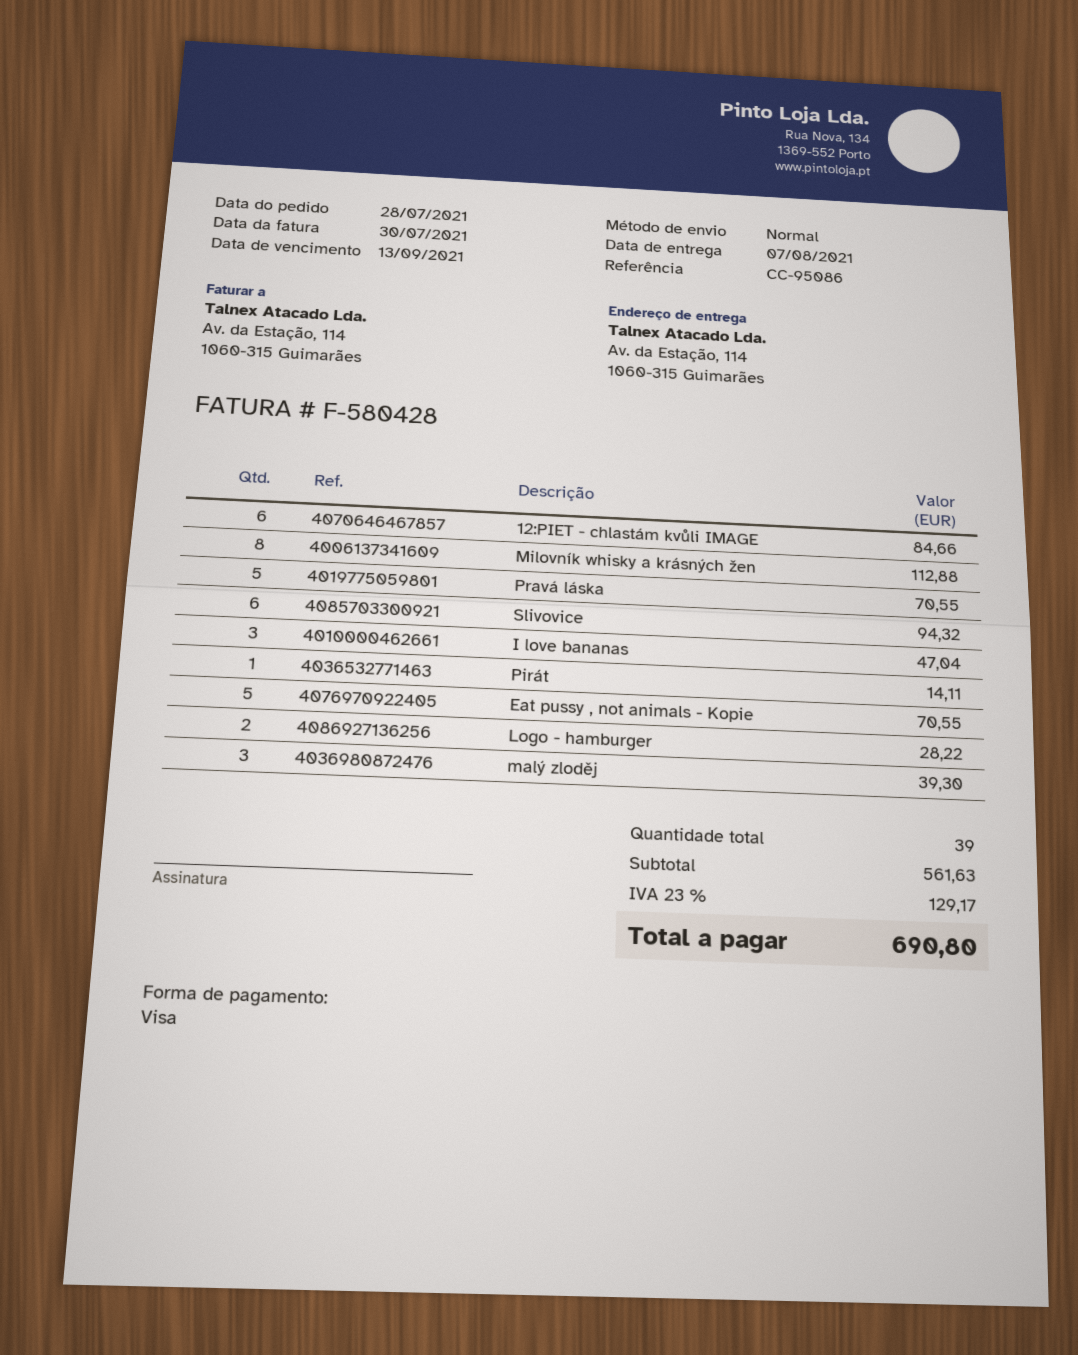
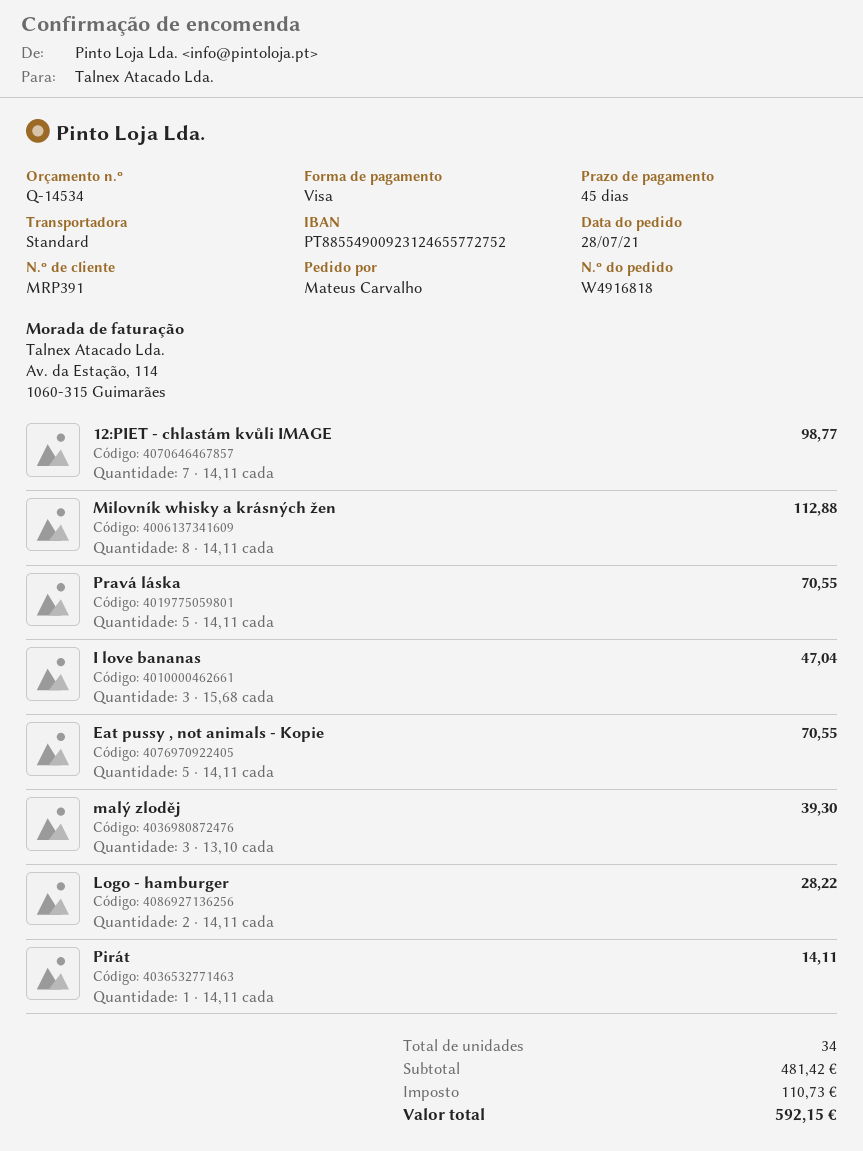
12:PIET - chlastám kvůli IMAGE: 6 for 84.66 -> 7 for 98.77
Slivovice: 6 for 94.32 -> none
total quantity: 39 -> 34
subtotal: 561.63 -> 481.42
tax: 129.17 -> 110.73
total: 690.80 -> 592.15

